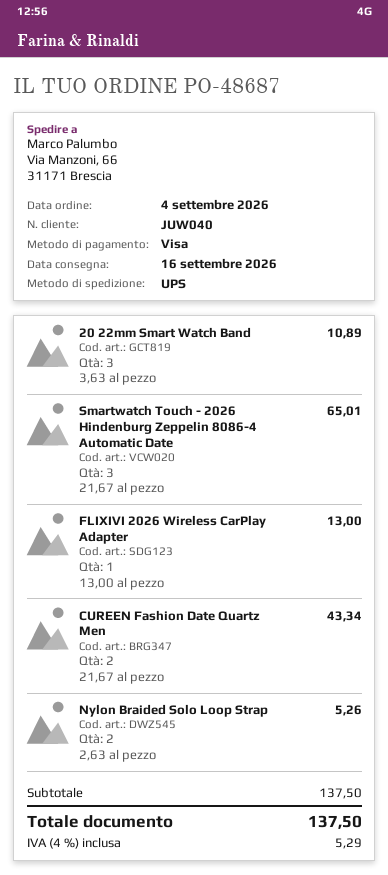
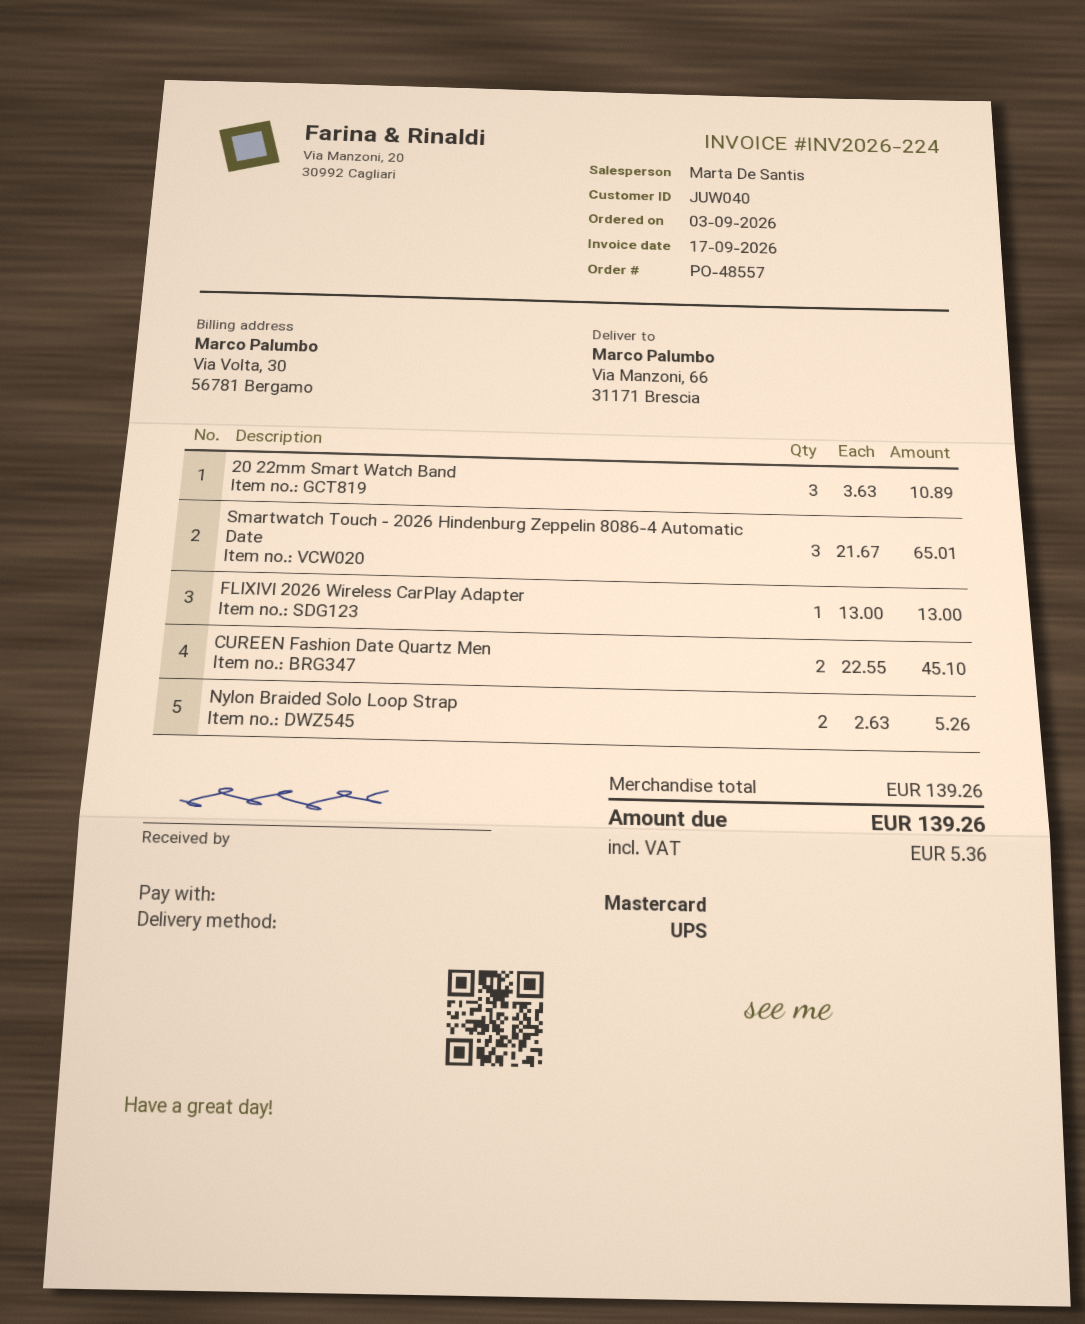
order number: PO-48687 -> PO-48557
order date: 2026-09-04 -> 2026-09-03
payment method: Visa -> Mastercard
CUREEN Fashion Date Quartz Men: 2 x 21.67 = 43.34 -> 2 x 22.55 = 45.10
subtotal: 137.50 -> 139.26
tax: 5.29 -> 5.36
total: 137.50 -> 139.26

